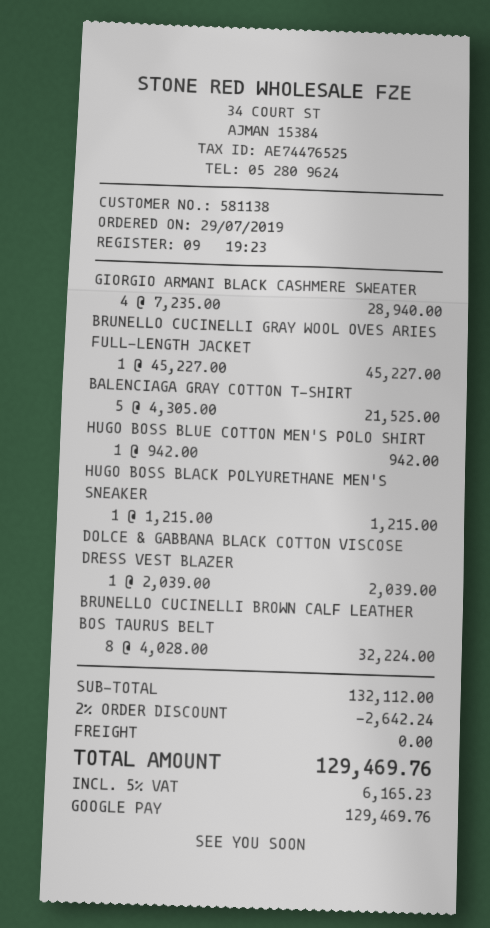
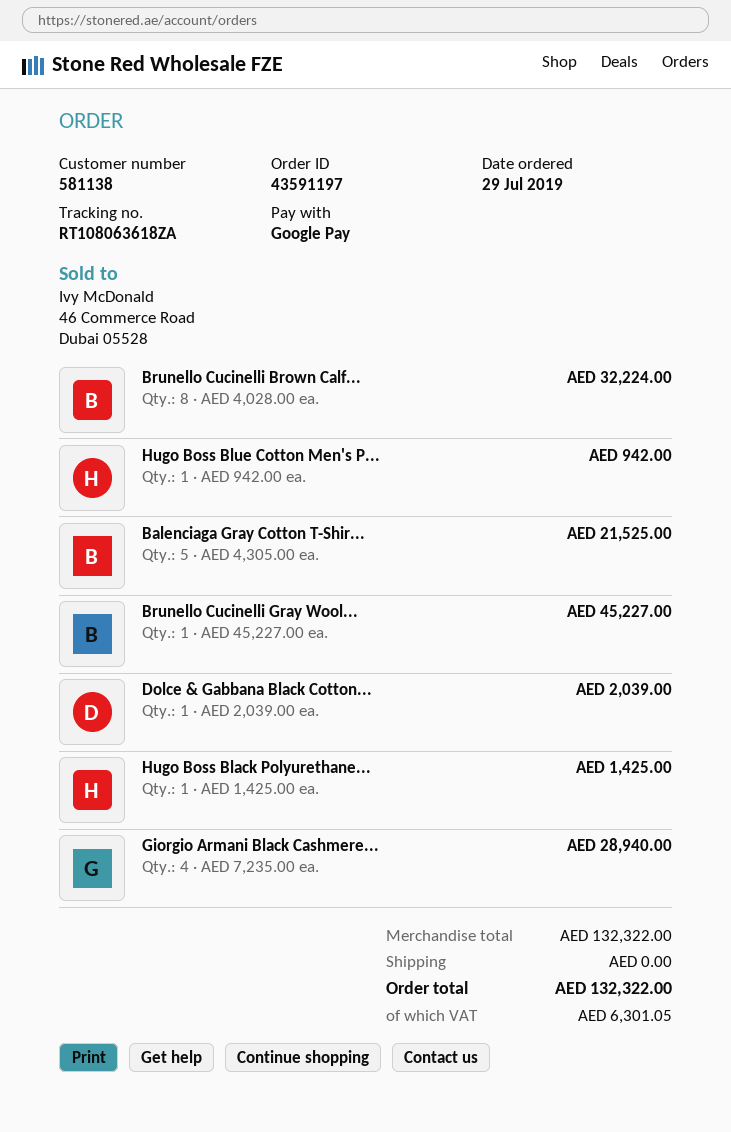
HUGO BOSS BLACK POLYURETHANE MEN'S SNEAKER: 1 x 1215.00 = 1215.00 -> 1 x 1425.00 = 1425.00
subtotal: 132112.00 -> 132322.00
discount: 2% = 2642.24 -> none
tax: 6165.23 -> 6301.05
total: 129469.76 -> 132322.00

